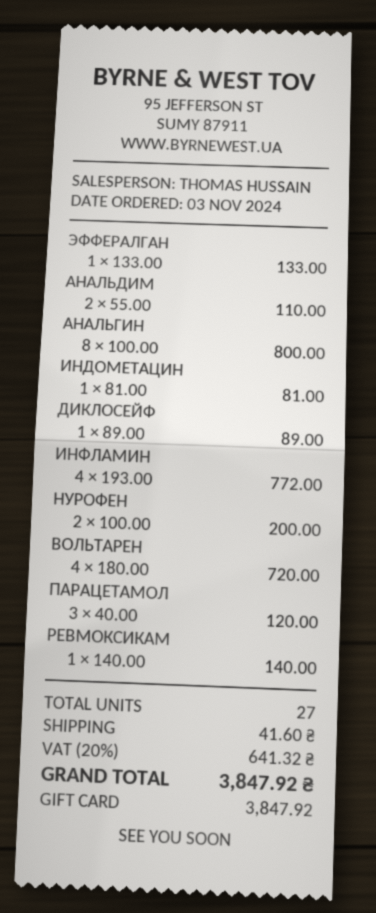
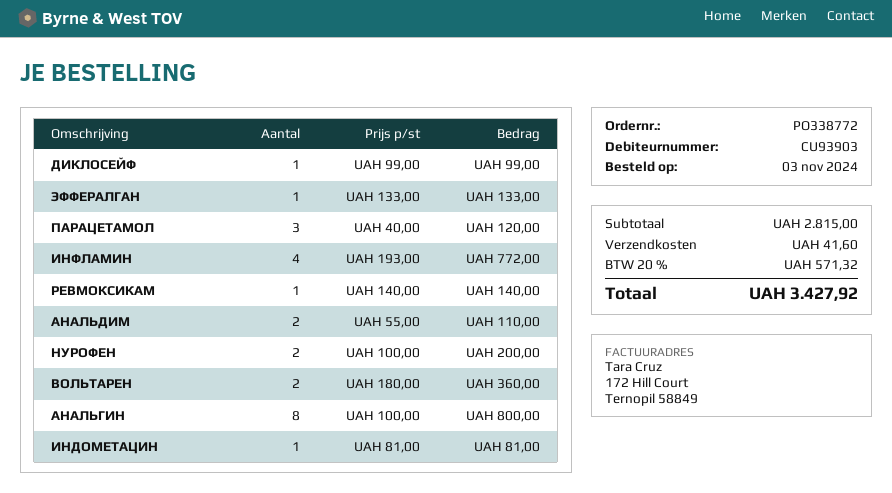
ДИКЛОСЕЙФ: 1 x 89.00 = 89.00 -> 1 x 99.00 = 99.00
ВОЛЬТАРЕН: 4 x 180.00 = 720.00 -> 2 x 180.00 = 360.00
tax: 20% = 641.32 -> 20% = 571.32
total: 3847.92 -> 3427.92

